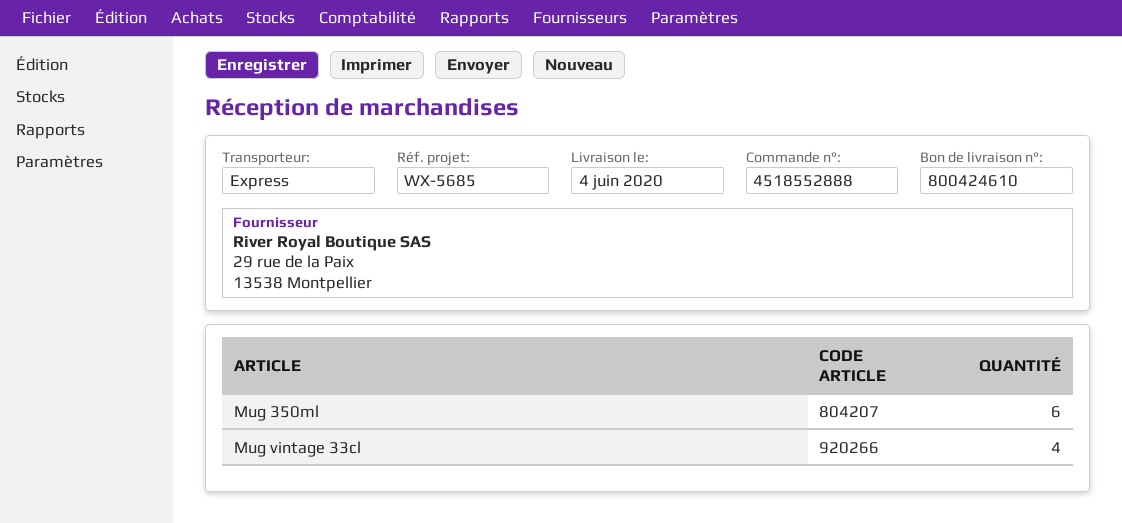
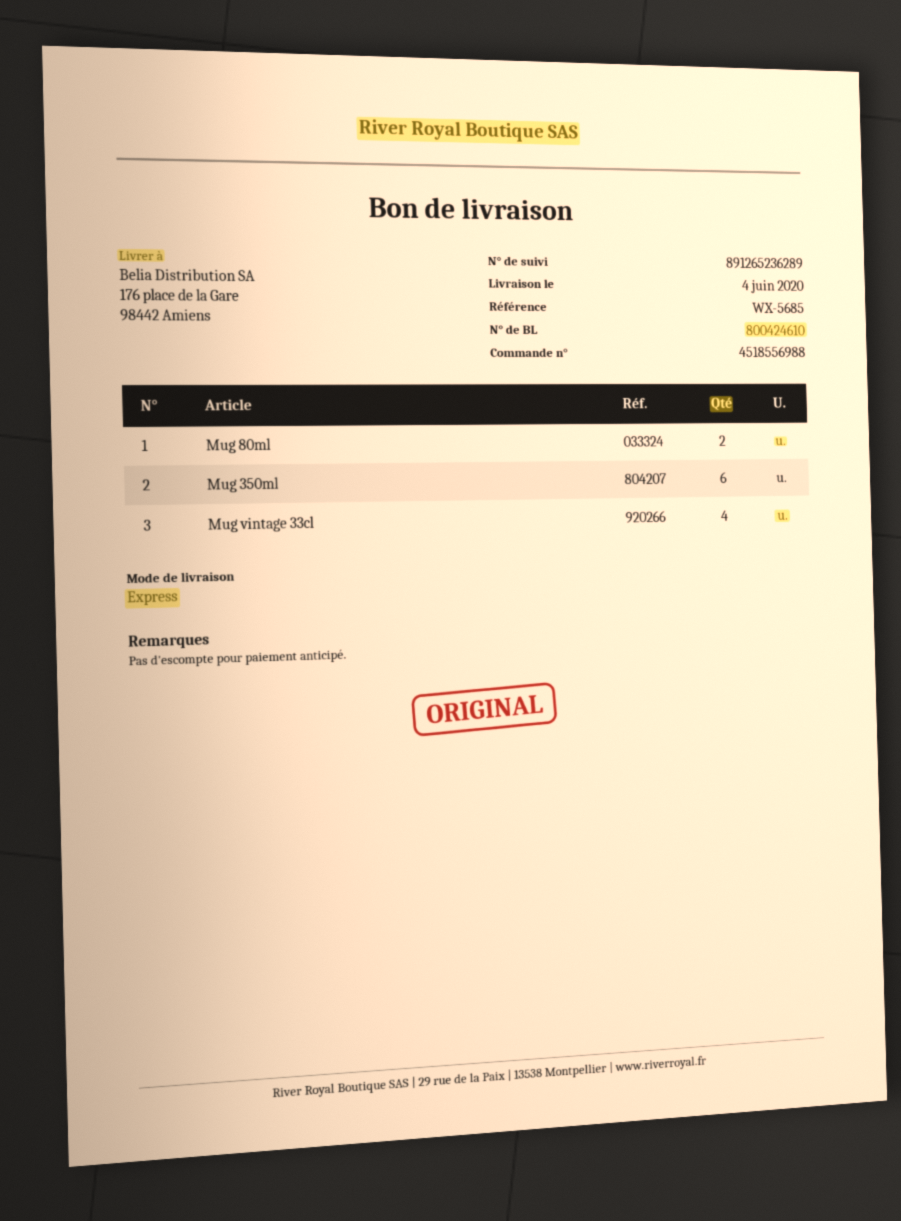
order number: 4518552888 -> 4518556988
Mug 80ml: none -> 2

